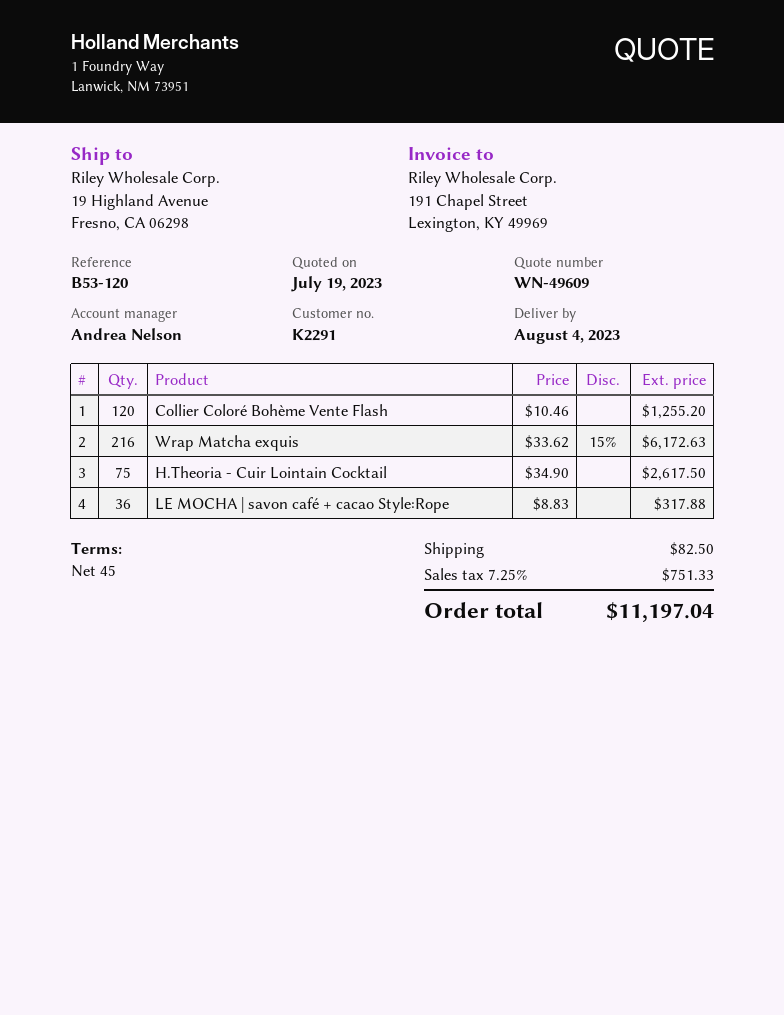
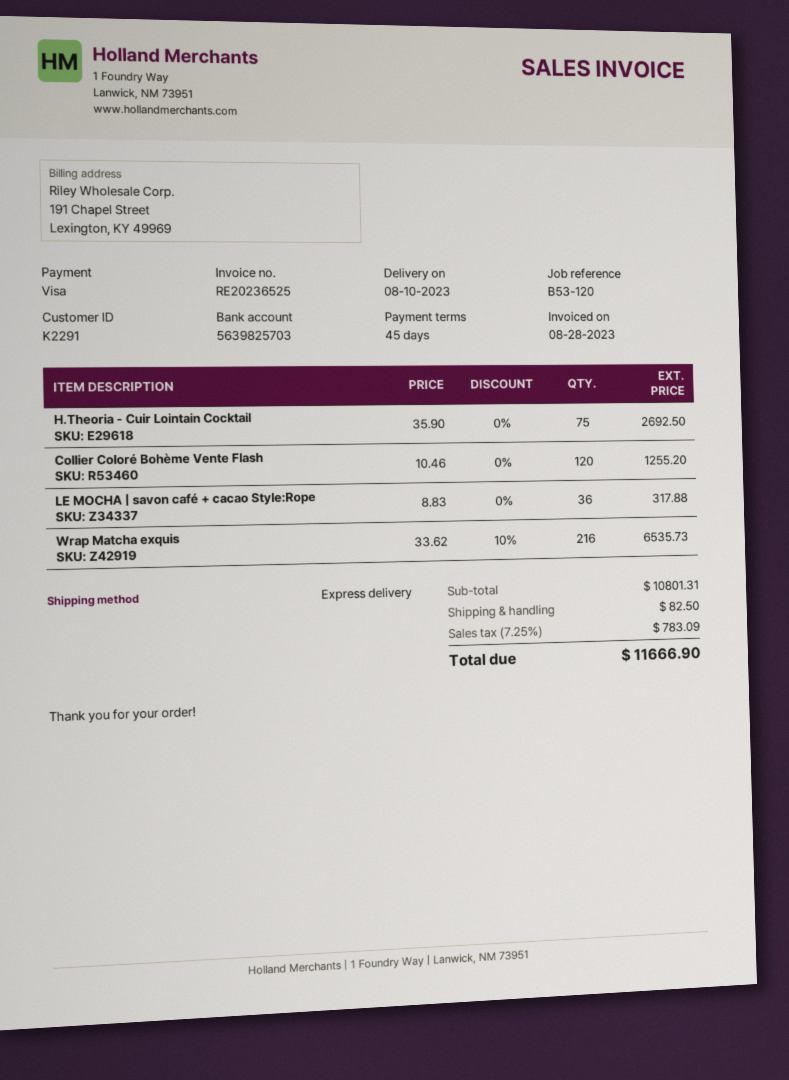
delivery date: 2023-08-04 -> 2023-08-10
Wrap Matcha exquis: 216 x 33.62 - 15% = 6172.63 -> 216 x 33.62 - 10% = 6535.73
H.Theoria - Cuir Lointain Cocktail: 75 x 34.90 = 2617.50 -> 75 x 35.90 = 2692.50
tax: 7.25% = 751.33 -> 7.25% = 783.09
total: 11197.04 -> 11666.90

